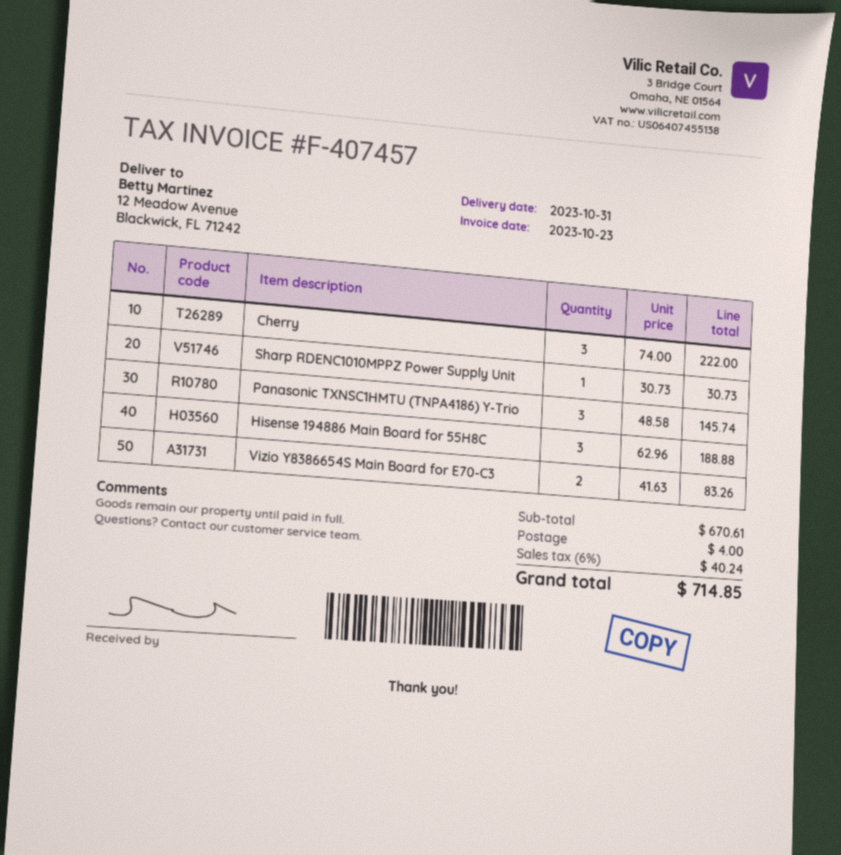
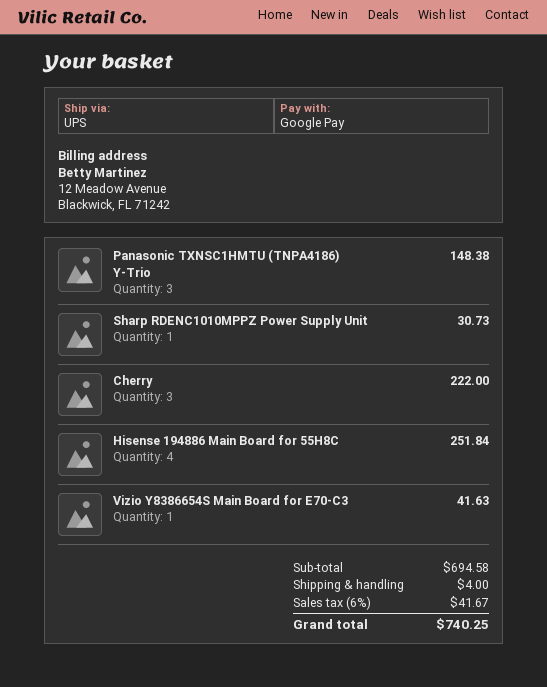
Panasonic TXNSC1HMTU (TNPA4186) Y-Trio: 3 for 145.74 -> 3 for 148.38
Hisense 194886 Main Board for 55H8C: 3 for 188.88 -> 4 for 251.84
Vizio Y8386654S Main Board for E70-C3: 2 for 83.26 -> 1 for 41.63
subtotal: 670.61 -> 694.58
tax: 6% = 40.24 -> 6% = 41.67
total: 714.85 -> 740.25

